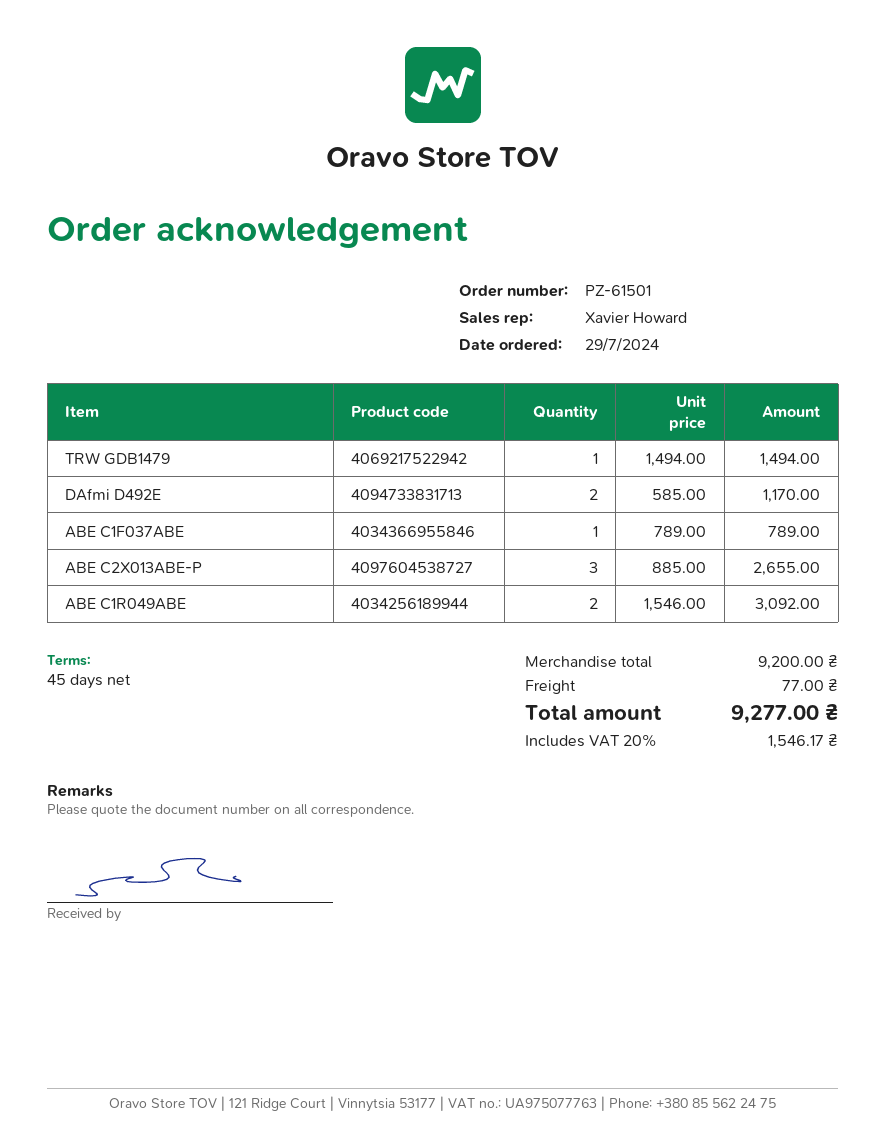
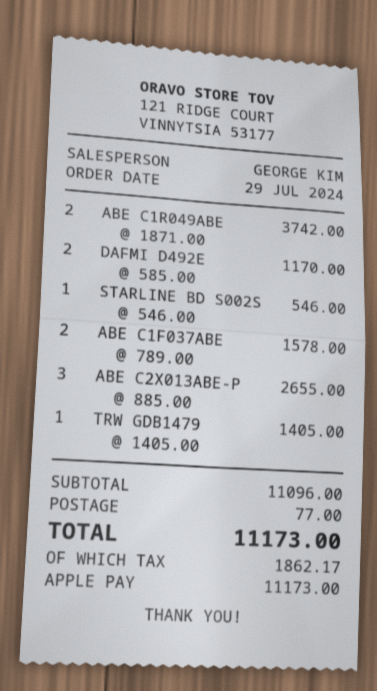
sales rep: Xavier Howard -> GEORGE KIM
TRW GDB1479: 1 x 1494.00 = 1494.00 -> 1 x 1405.00 = 1405.00
ABE C1F037ABE: 1 x 789.00 = 789.00 -> 2 x 789.00 = 1578.00
ABE C1R049ABE: 2 x 1546.00 = 3092.00 -> 2 x 1871.00 = 3742.00
STARLINE BD S002S: none -> 1 x 546.00 = 546.00
subtotal: 9200.00 -> 11096.00
tax: 1546.17 -> 1862.17
total: 9277.00 -> 11173.00

